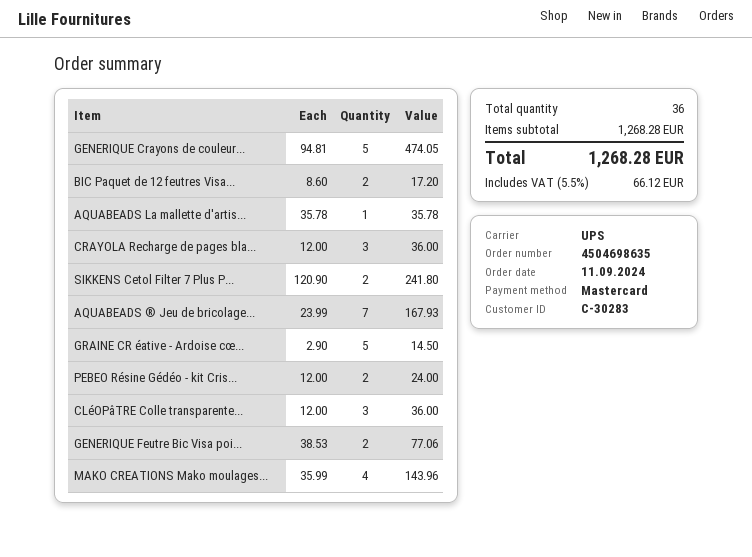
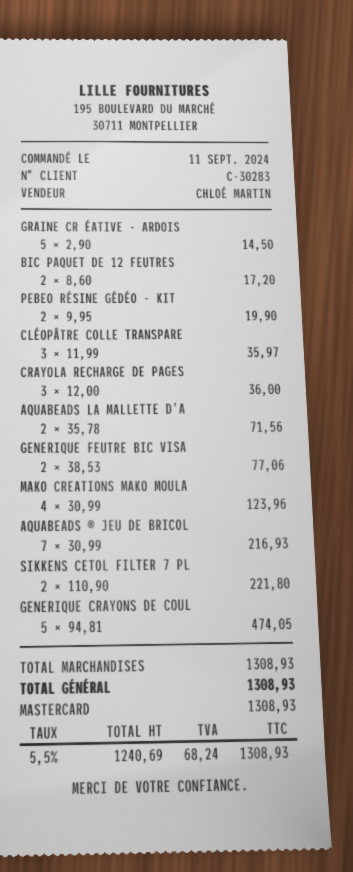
AQUABEADS La mallette d'artis...: 1 x 35.78 = 35.78 -> 2 x 35.78 = 71.56
SIKKENS Cetol Filter 7 Plus P...: 2 x 120.90 = 241.80 -> 2 x 110.90 = 221.80
AQUABEADS ® Jeu de bricolage...: 7 x 23.99 = 167.93 -> 7 x 30.99 = 216.93
PEBEO Résine Gédéo - kit Cris...: 2 x 12.00 = 24.00 -> 2 x 9.95 = 19.90
CLéOPâTRE Colle transparente...: 3 x 12.00 = 36.00 -> 3 x 11.99 = 35.97
MAKO CREATIONS Mako moulages...: 4 x 35.99 = 143.96 -> 4 x 30.99 = 123.96
subtotal: 1268.28 -> 1308.93
tax: 5.5% = 66.12 -> 5.5% = 68.24
total: 1268.28 -> 1308.93

